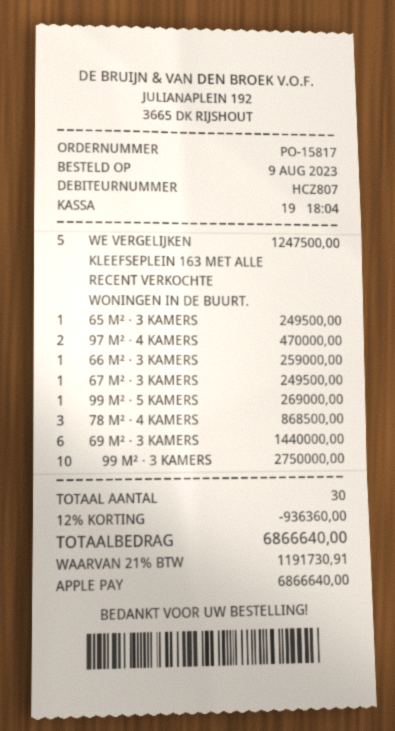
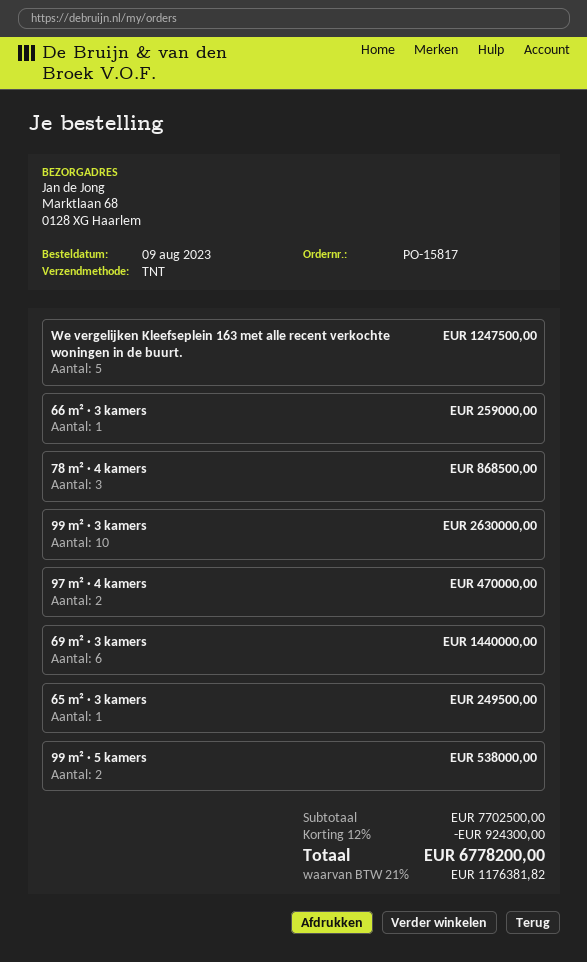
67 M² · 3 KAMERS: 1 for 249500.00 -> none
99 M² · 5 KAMERS: 1 for 269000.00 -> 2 for 538000.00
99 M² · 3 KAMERS: 10 for 2750000.00 -> 10 for 2630000.00
discount: 12% = 936360.00 -> 12% = 924300.00
tax: 21% = 1191730.91 -> 21% = 1176381.82
total: 6866640.00 -> 6778200.00

